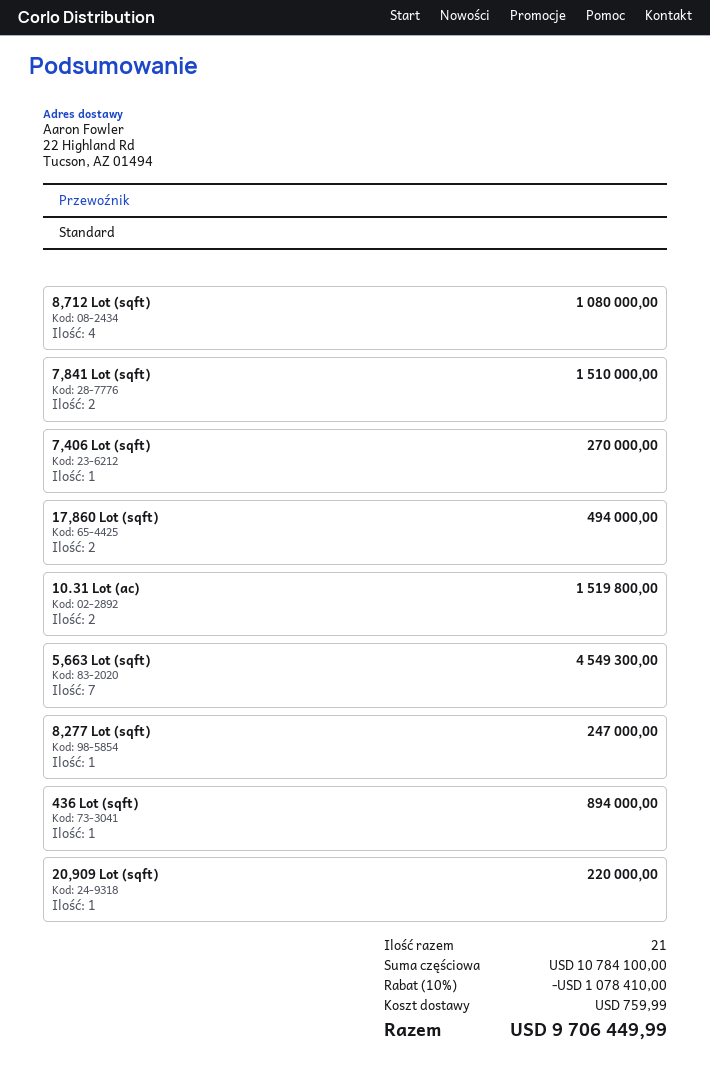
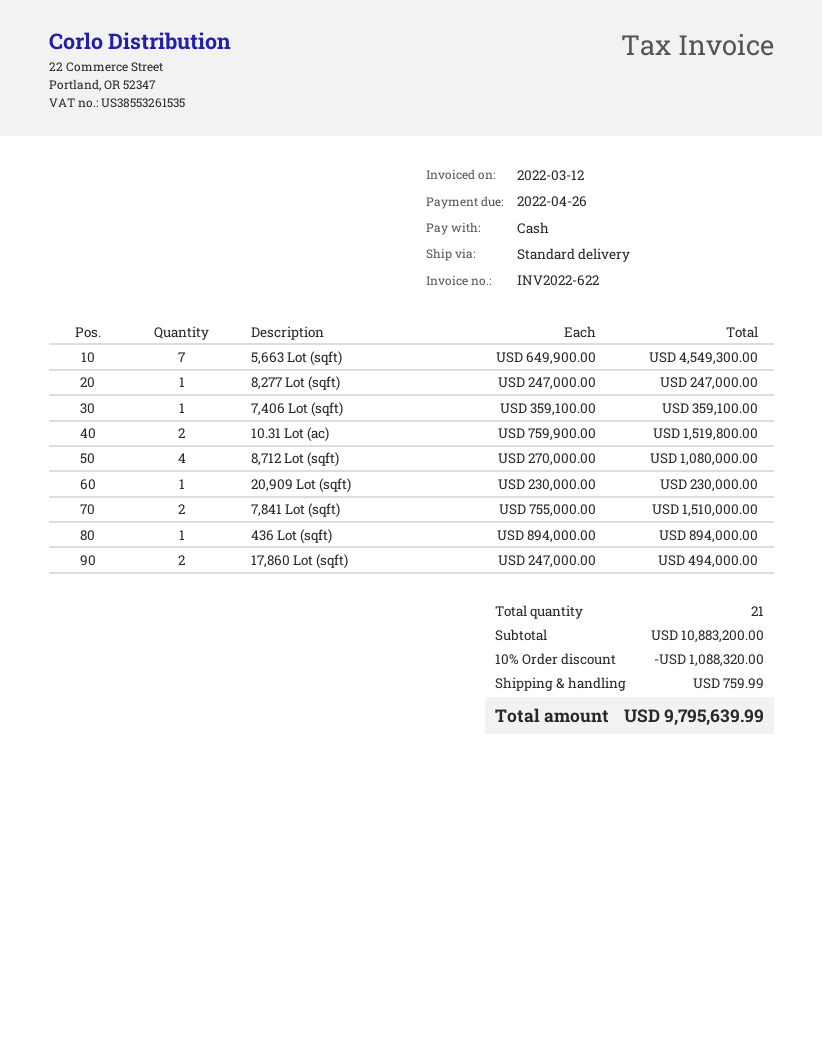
7,406 Lot (sqft): 1 for 270000.00 -> 1 for 359100.00
20,909 Lot (sqft): 1 for 220000.00 -> 1 for 230000.00
subtotal: 10784100.00 -> 10883200.00
discount: 10% = 1078410.00 -> 10% = 1088320.00
total: 9706449.99 -> 9795639.99

